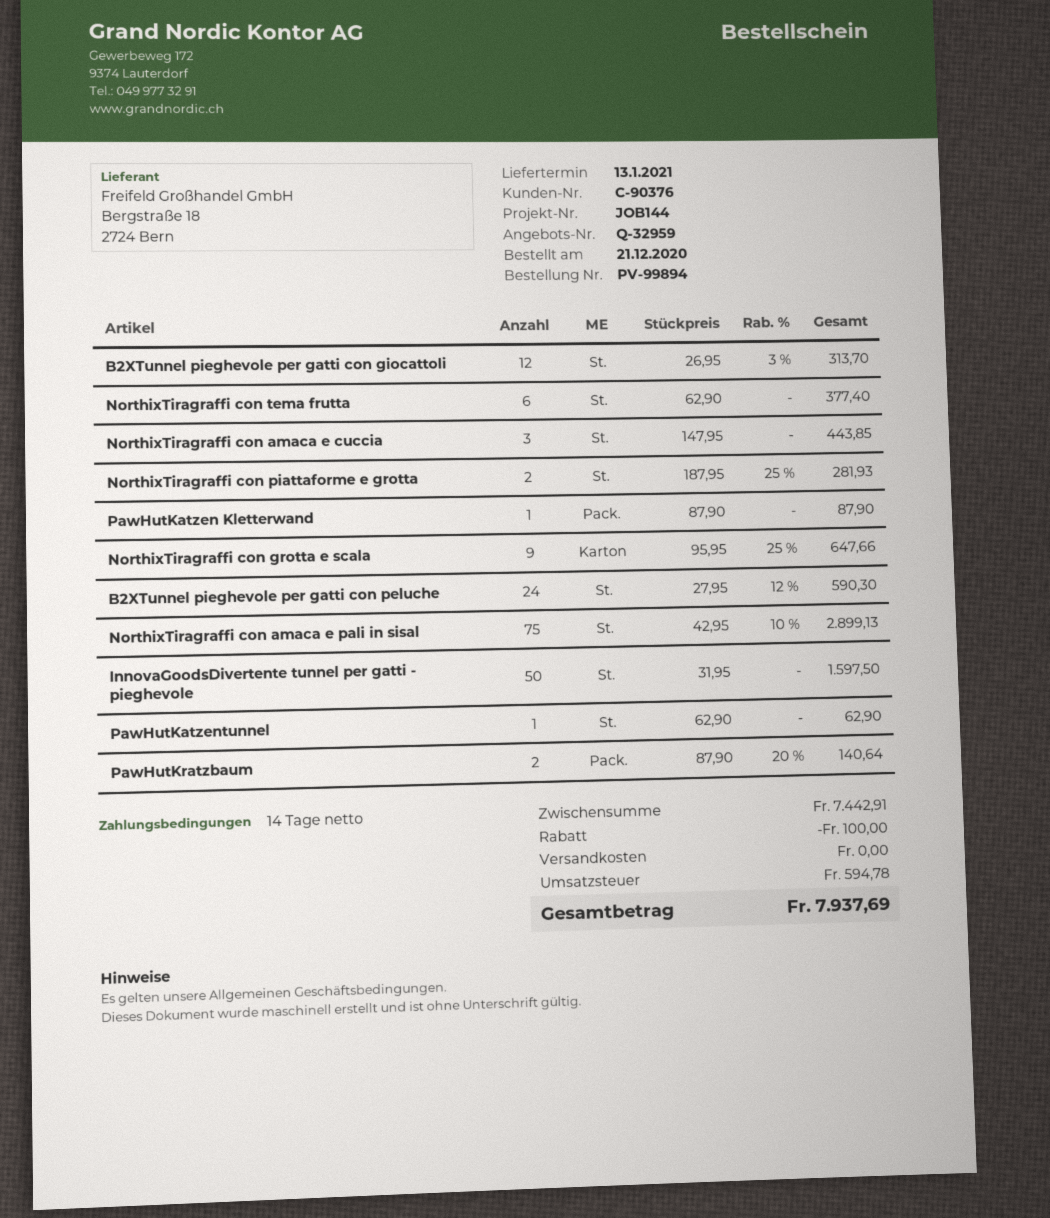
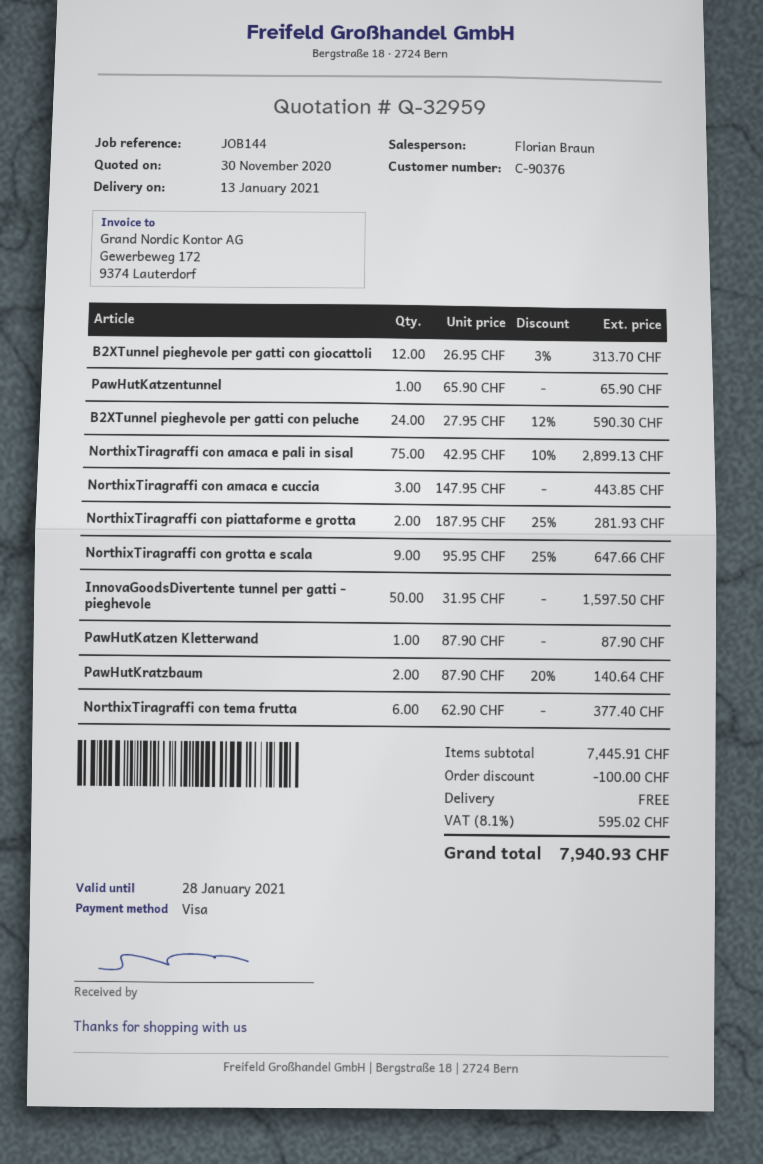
PawHutKatzentunnel: 1 x 62.90 = 62.90 -> 1 x 65.90 = 65.90
subtotal: 7442.91 -> 7445.91
tax: 594.78 -> 595.02
total: 7937.69 -> 7940.93

